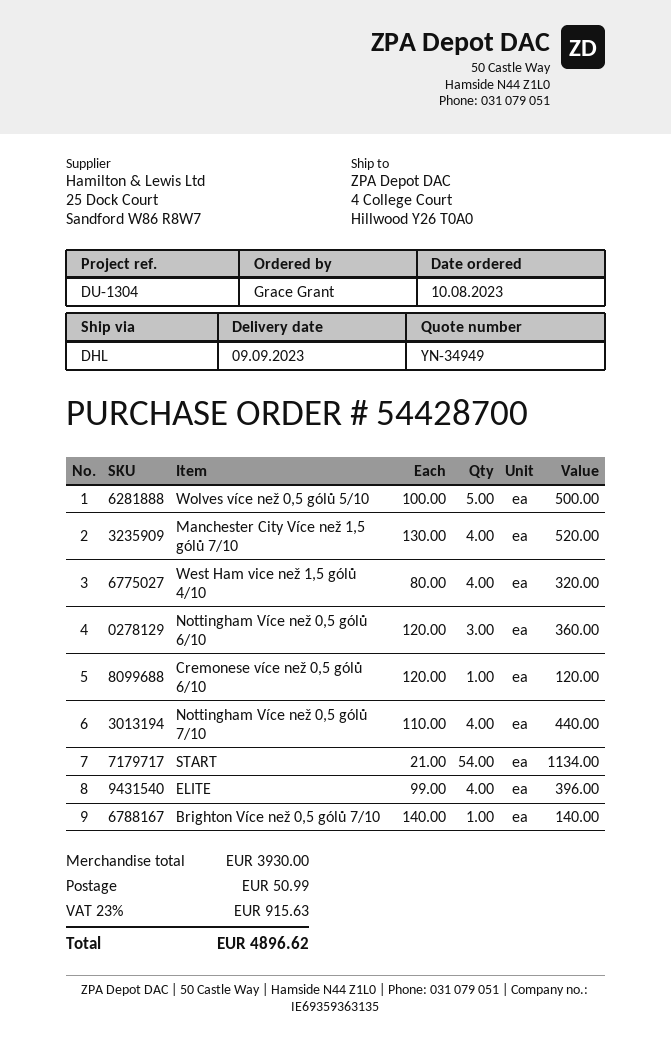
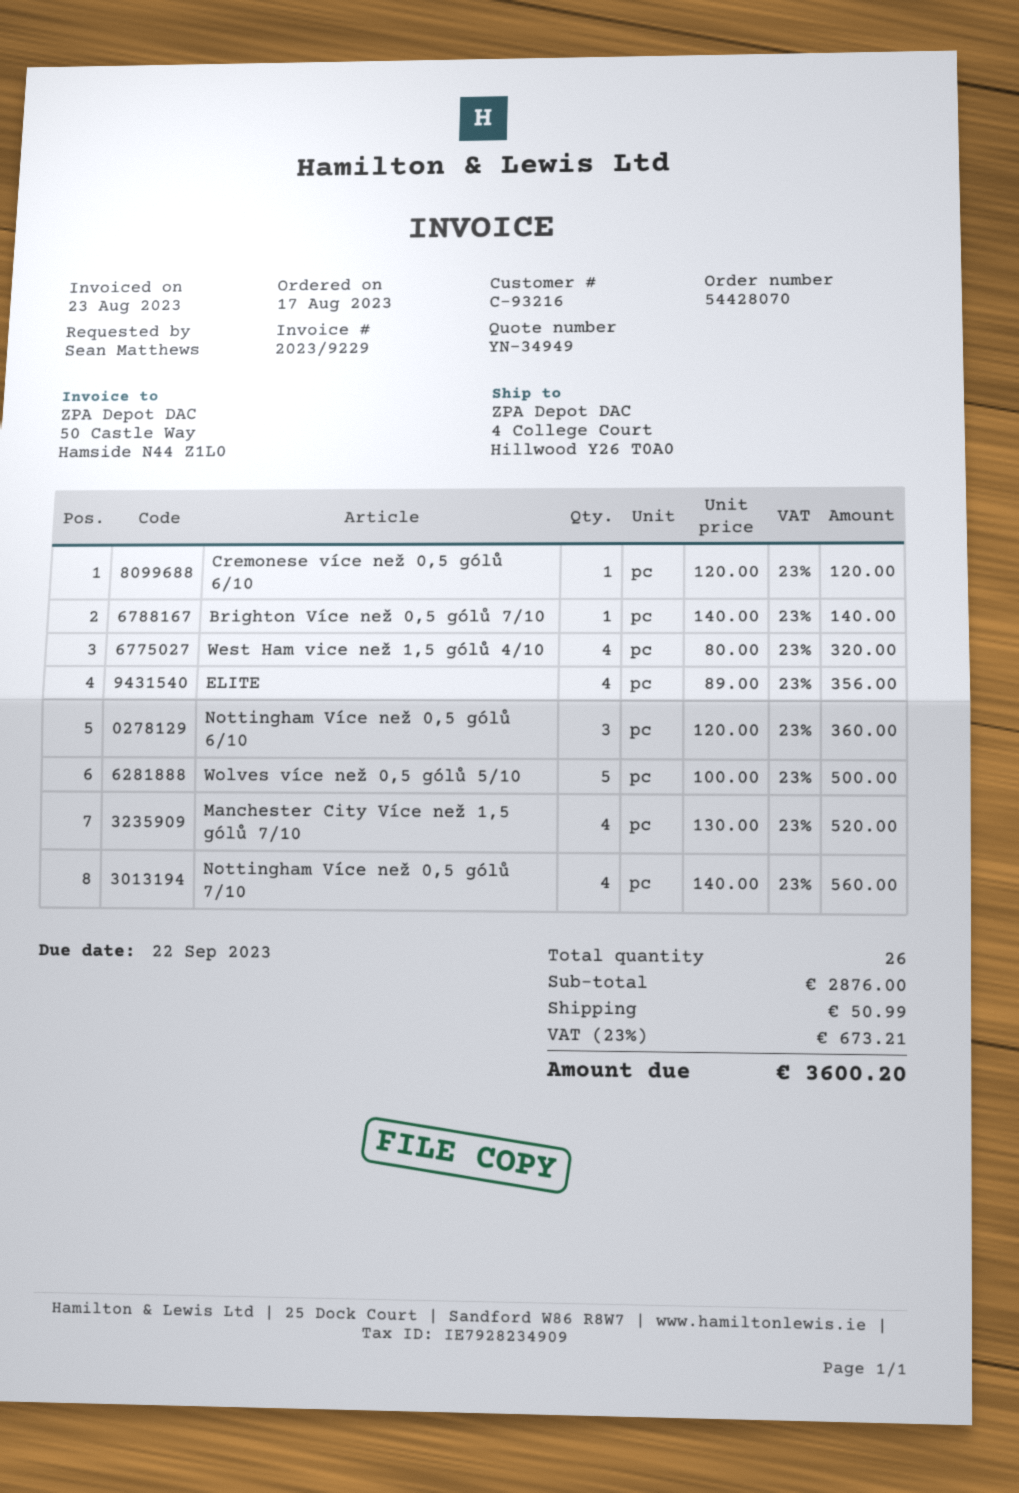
order number: 54428700 -> 54428070
order date: 2023-08-10 -> 2023-08-17
ordered by: Grace Grant -> Sean Matthews
Nottingham Více než 0,5 gólů 7/10: 4 x 110.00 = 440.00 -> 4 x 140.00 = 560.00
START: 54 x 21.00 = 1134.00 -> none
ELITE: 4 x 99.00 = 396.00 -> 4 x 89.00 = 356.00
subtotal: 3930.00 -> 2876.00
tax: 23% = 915.63 -> 23% = 673.21
total: 4896.62 -> 3600.20

